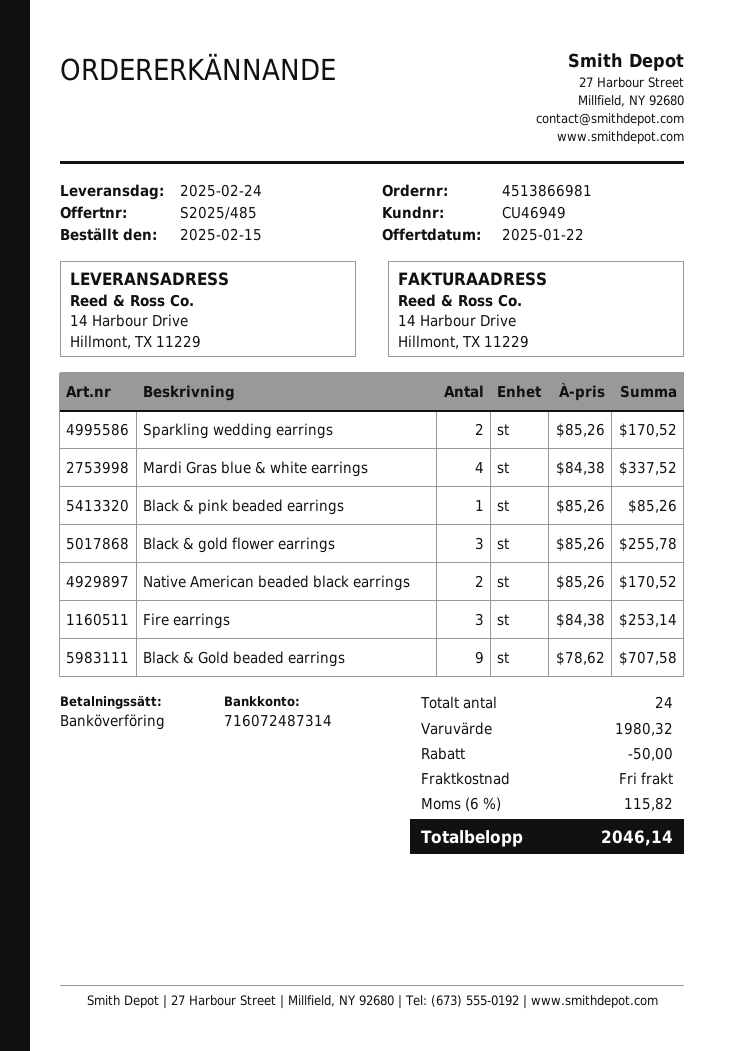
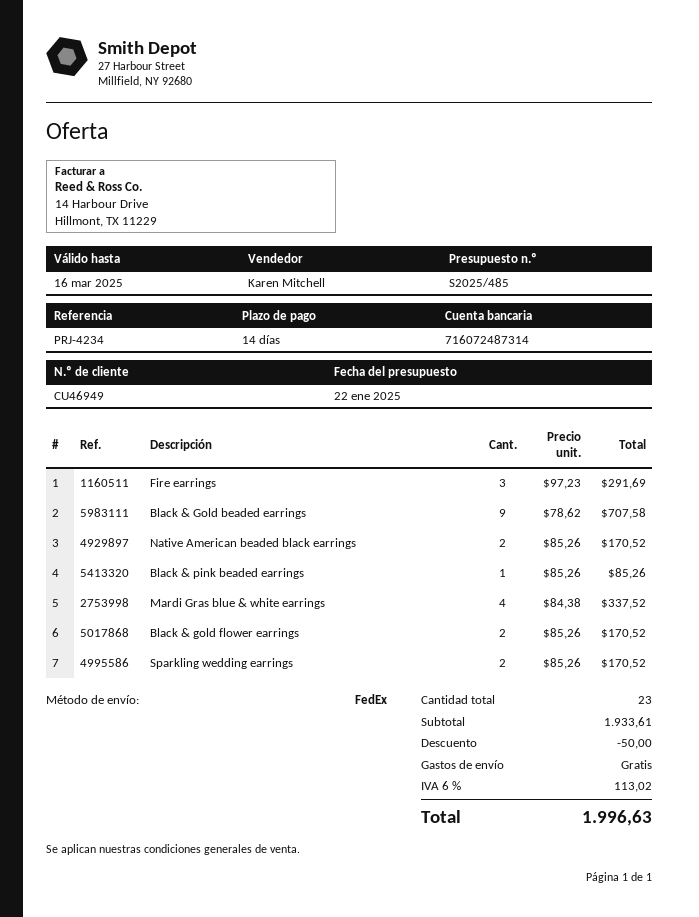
Black & gold flower earrings: 3 x 85.26 = 255.78 -> 2 x 85.26 = 170.52
Fire earrings: 3 x 84.38 = 253.14 -> 3 x 97.23 = 291.69
total quantity: 24 -> 23
subtotal: 1980.32 -> 1933.61
tax: 6% = 115.82 -> 6% = 113.02
total: 2046.14 -> 1996.63

